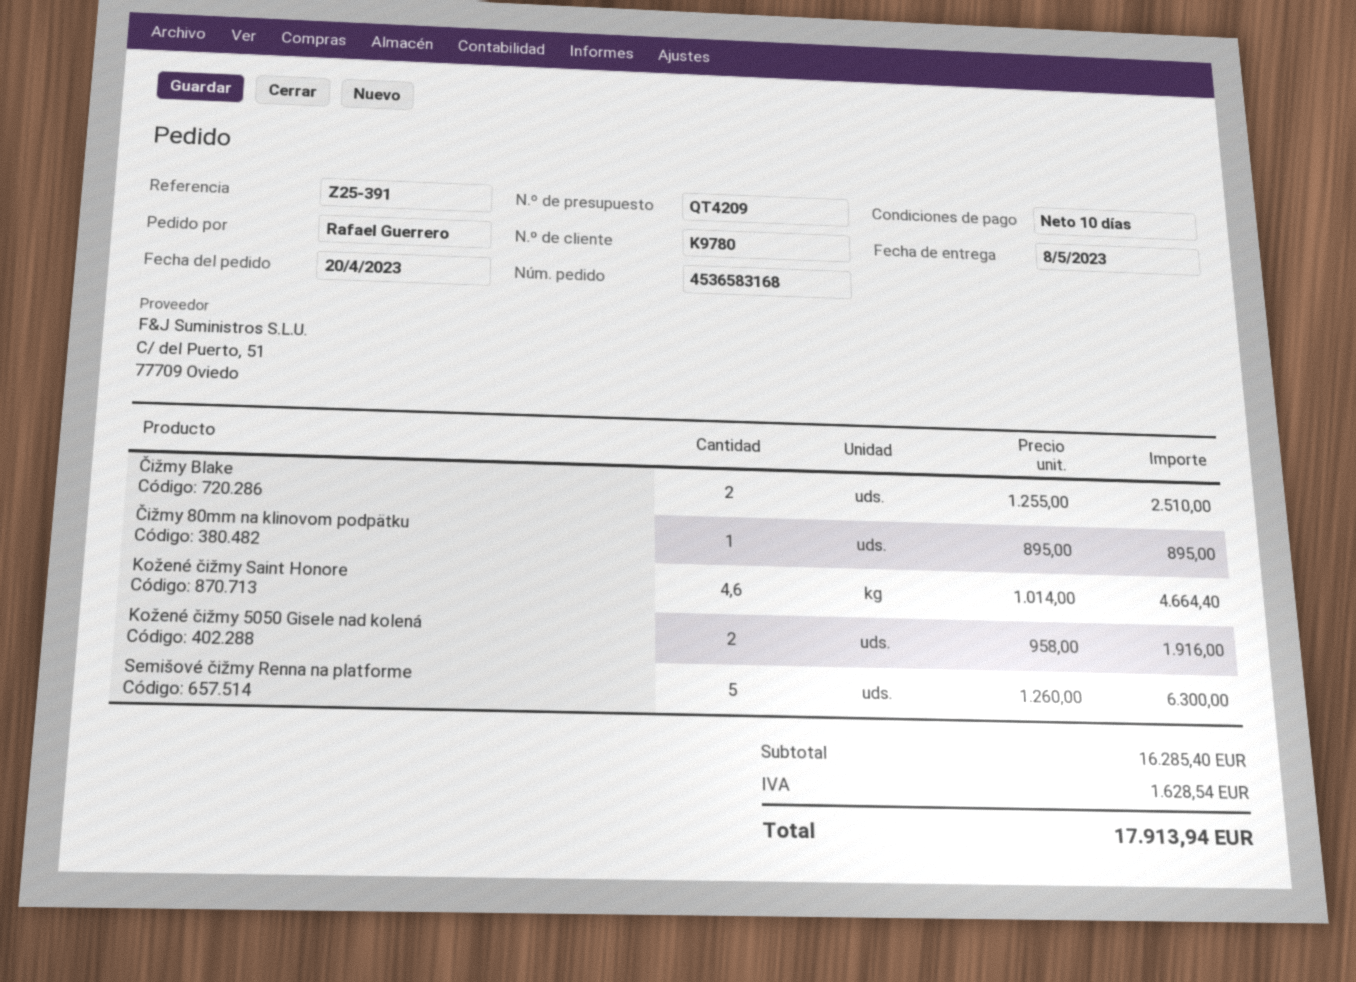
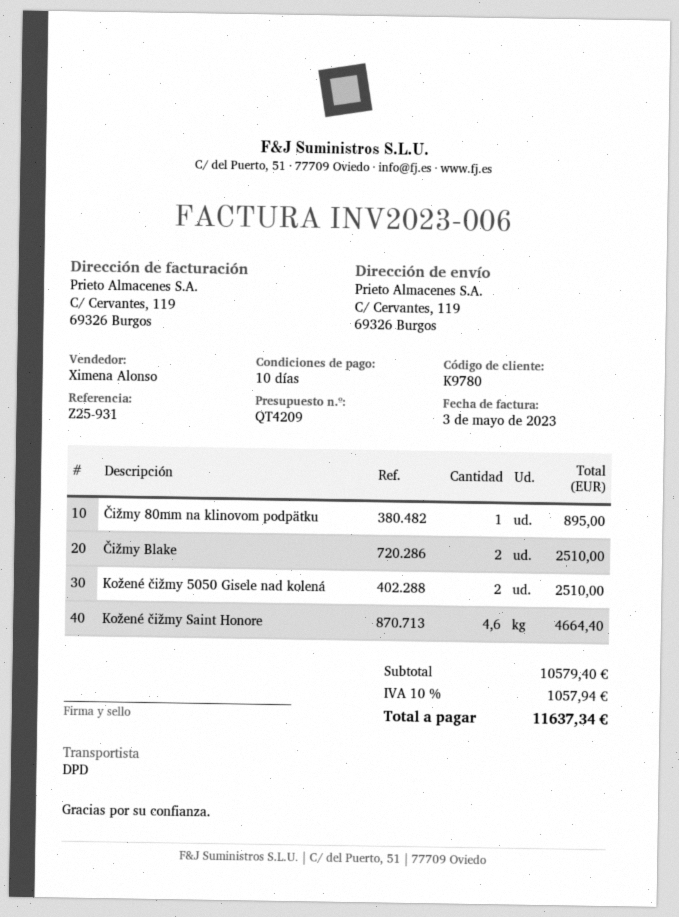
reference: Z25-391 -> Z25-931
Kožené čižmy 5050 Gisele nad kolená: 2 for 1916.00 -> 2 for 2510.00
Semišové čižmy Renna na platforme: 5 for 6300.00 -> none
subtotal: 16285.40 -> 10579.40
tax: 1628.54 -> 1057.94
total: 17913.94 -> 11637.34

